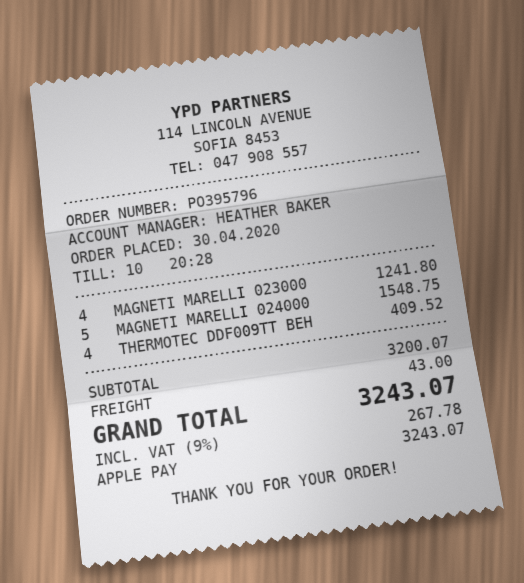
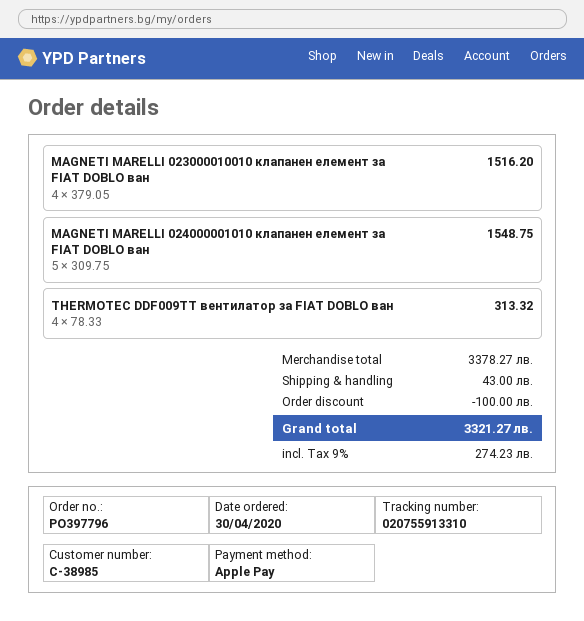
order number: PO395796 -> PO397796
MAGNETI MARELLI 023000: 4 for 1241.80 -> 4 for 1516.20
THERMOTEC DDF009TT ВЕН: 4 for 409.52 -> 4 for 313.32
subtotal: 3200.07 -> 3378.27
discount: none -> 100.00
tax: 9% = 267.78 -> 9% = 274.23
total: 3243.07 -> 3321.27

